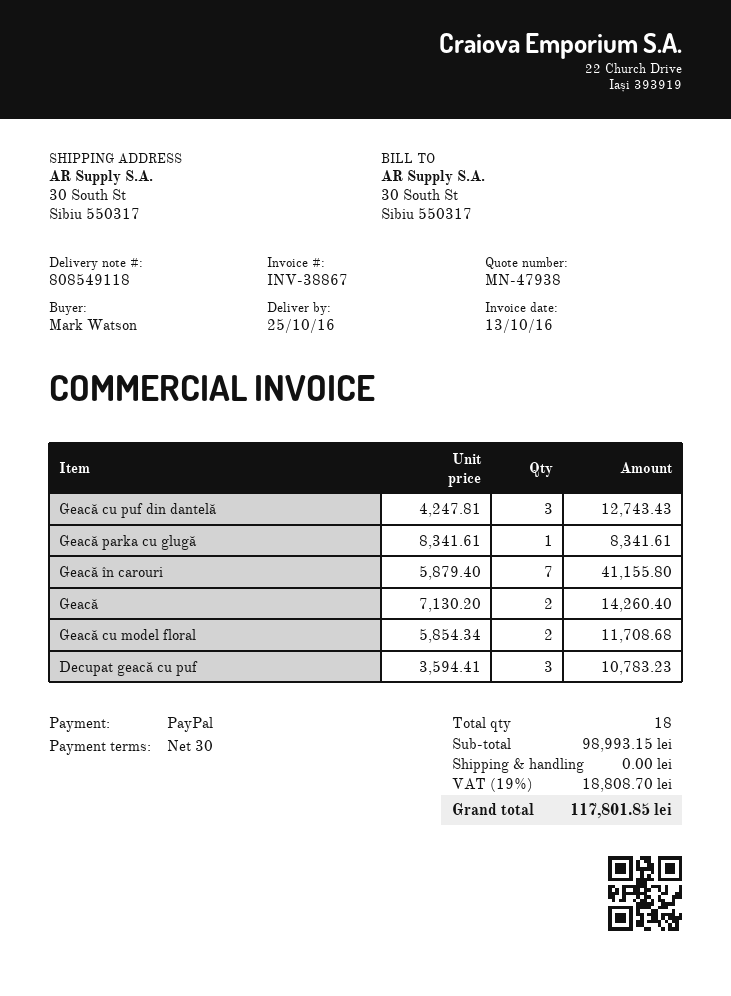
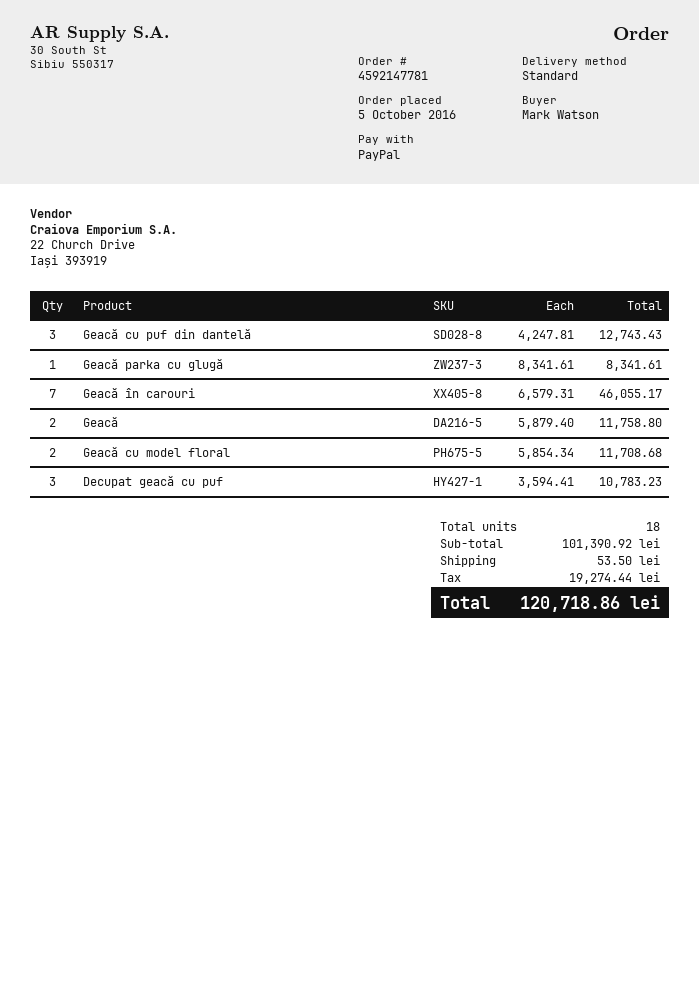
Geacă în carouri: 7 x 5879.40 = 41155.80 -> 7 x 6579.31 = 46055.17
Geacă: 2 x 7130.20 = 14260.40 -> 2 x 5879.40 = 11758.80
subtotal: 98993.15 -> 101390.92
shipping: 0.00 -> 53.50
tax: 18808.70 -> 19274.44
total: 117801.85 -> 120718.86

